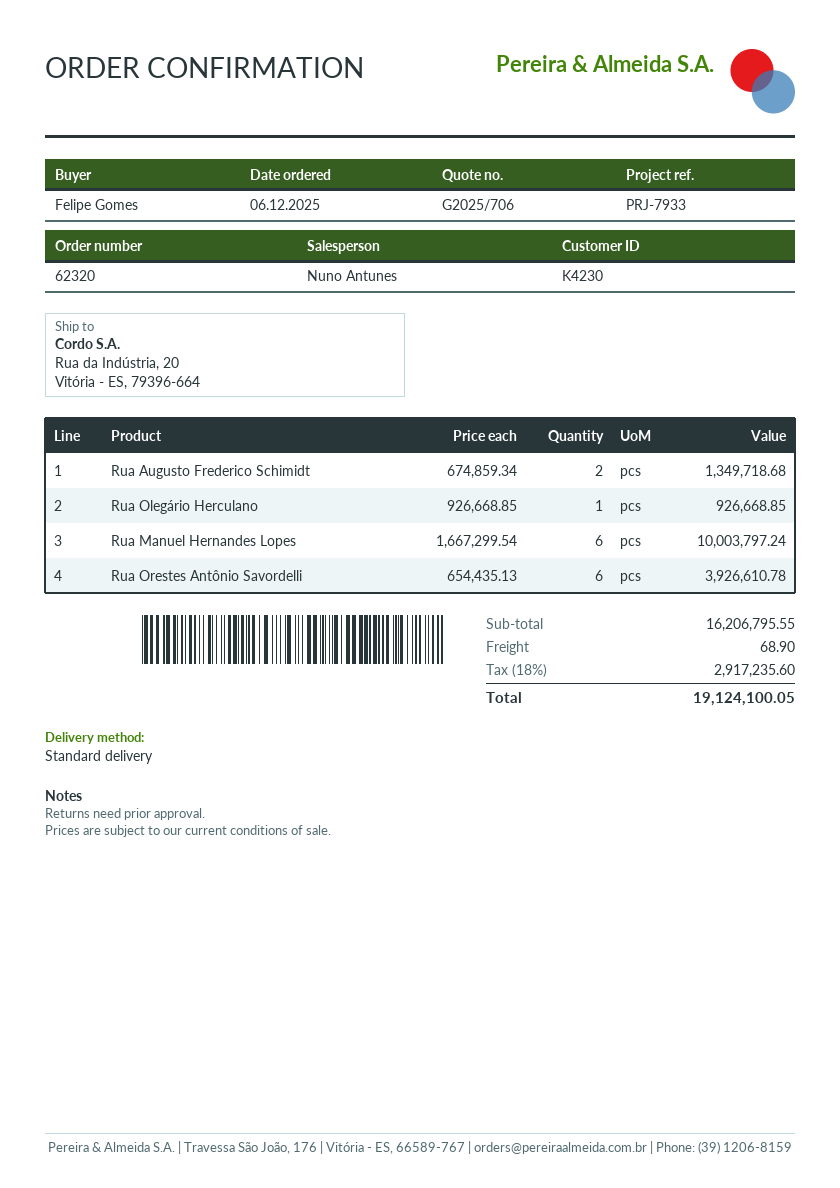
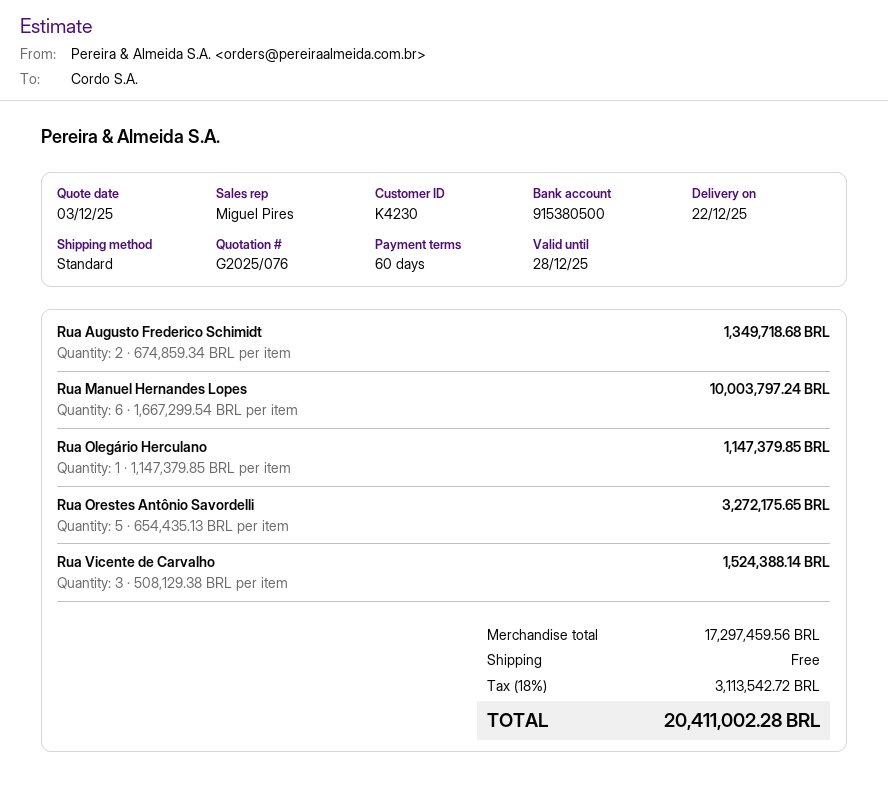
quote number: G2025/706 -> G2025/076
sales rep: Nuno Antunes -> Miguel Pires
Rua Olegário Herculano: 1 x 926668.85 = 926668.85 -> 1 x 1147379.85 = 1147379.85
Rua Orestes Antônio Savordelli: 6 x 654435.13 = 3926610.78 -> 5 x 654435.13 = 3272175.65
Rua Vicente de Carvalho: none -> 3 x 508129.38 = 1524388.14
subtotal: 16206795.55 -> 17297459.56
shipping: 68.90 -> 0.00
tax: 18% = 2917235.60 -> 18% = 3113542.72
total: 19124100.05 -> 20411002.28

